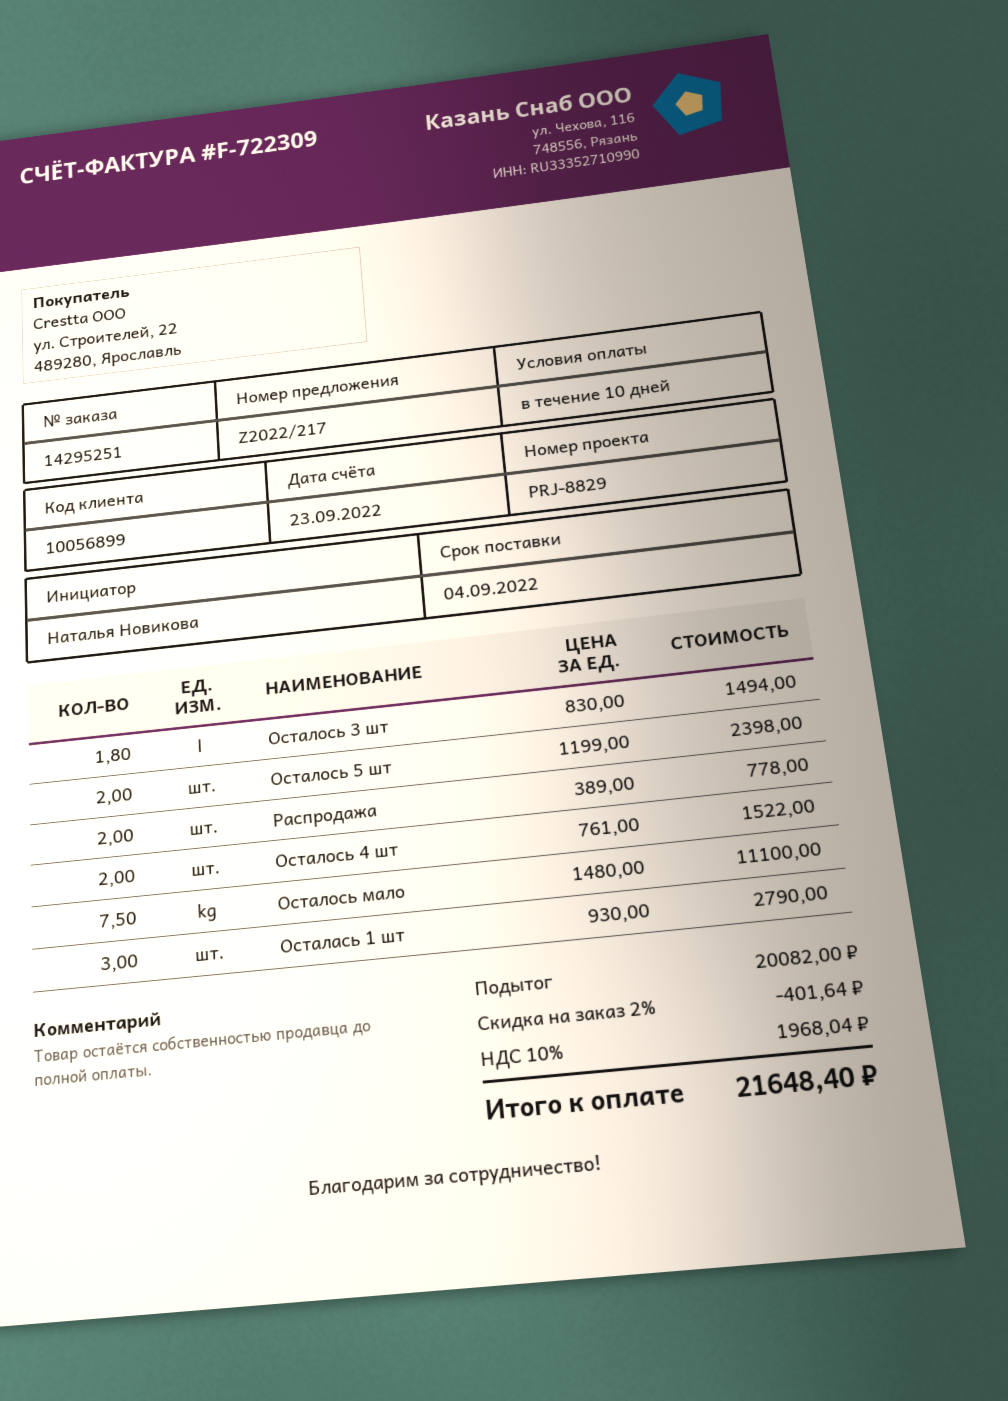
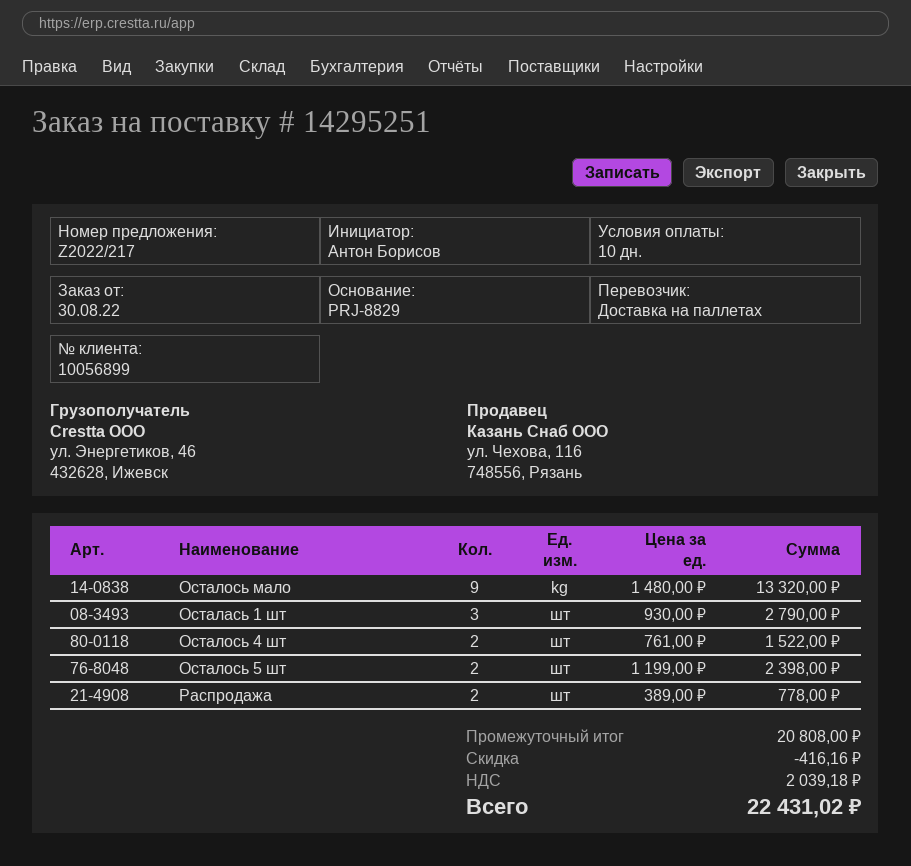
ordered by: Наталья Новикова -> Антон Борисов
Осталось 3 шт: 1.8 x 830.00 = 1494.00 -> none
Осталось мало: 7.5 x 1480.00 = 11100.00 -> 9 x 1480.00 = 13320.00
subtotal: 20082.00 -> 20808.00
discount: 401.64 -> 416.16
tax: 1968.04 -> 2039.18
total: 21648.40 -> 22431.02

